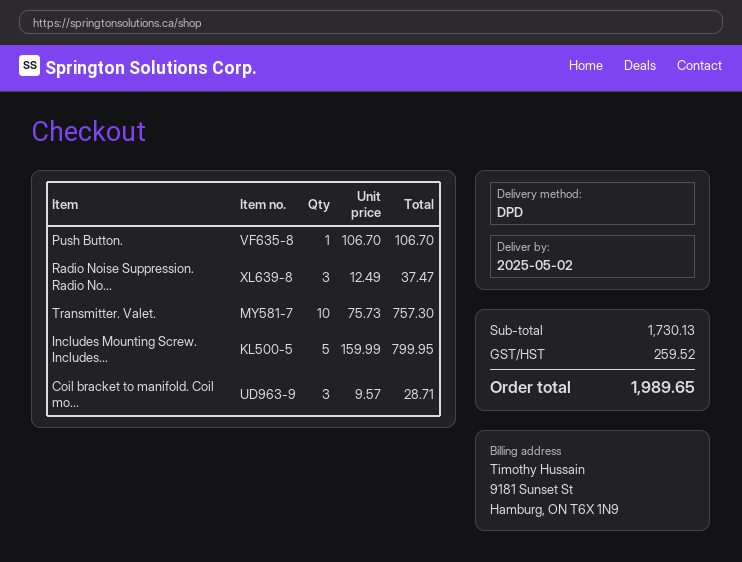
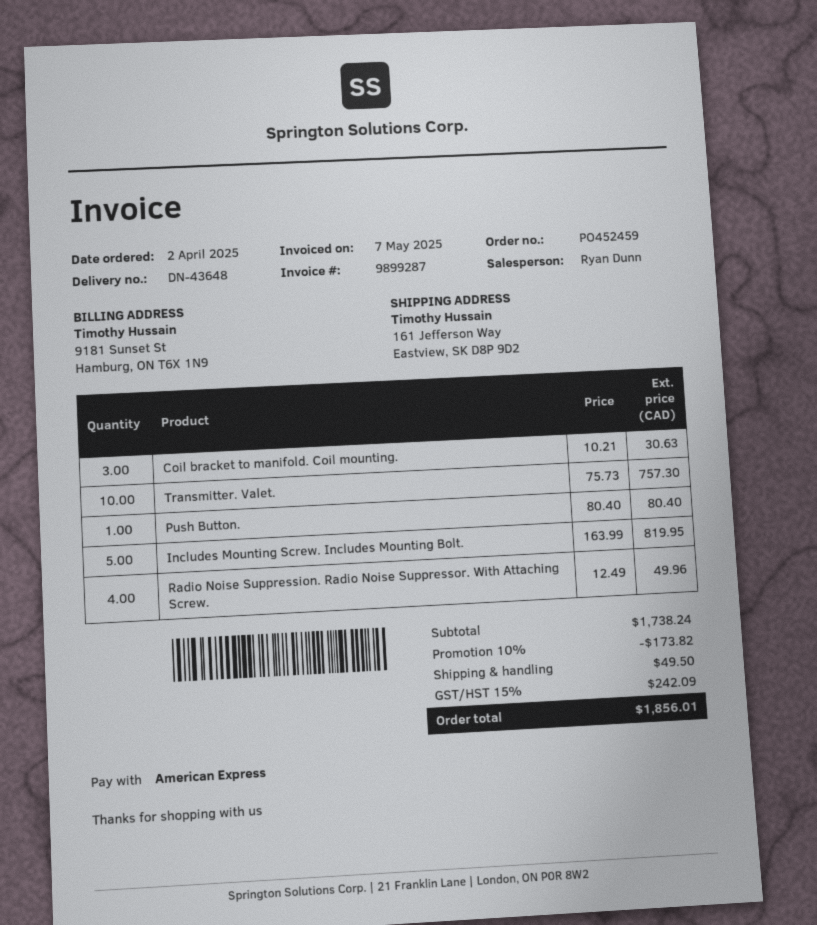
Push Button.: 1 x 106.70 = 106.70 -> 1 x 80.40 = 80.40
Radio Noise Suppression. Radio No...: 3 x 12.49 = 37.47 -> 4 x 12.49 = 49.96
Includes Mounting Screw. Includes...: 5 x 159.99 = 799.95 -> 5 x 163.99 = 819.95
Coil bracket to manifold. Coil mo...: 3 x 9.57 = 28.71 -> 3 x 10.21 = 30.63
subtotal: 1730.13 -> 1738.24
discount: none -> 10% = 173.82
shipping: none -> 49.50
tax: 259.52 -> 242.09
total: 1989.65 -> 1856.01

